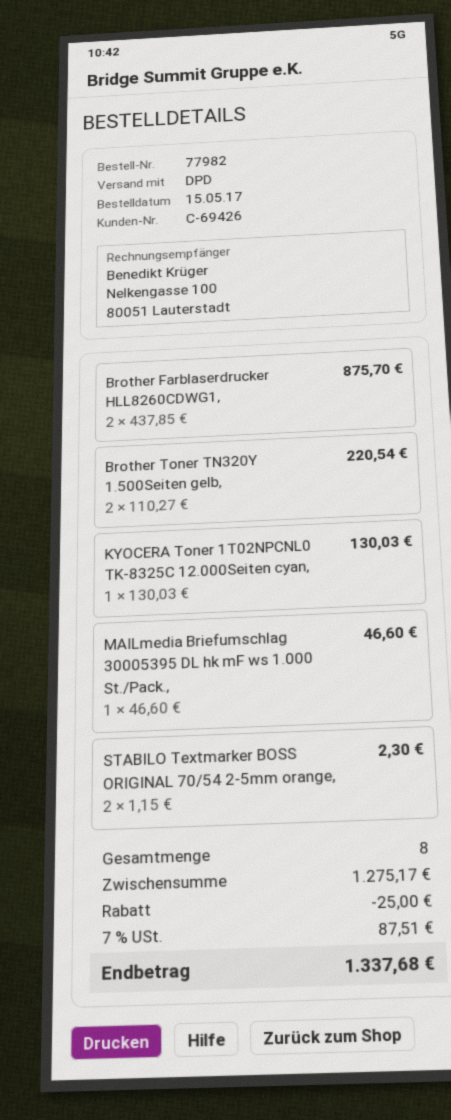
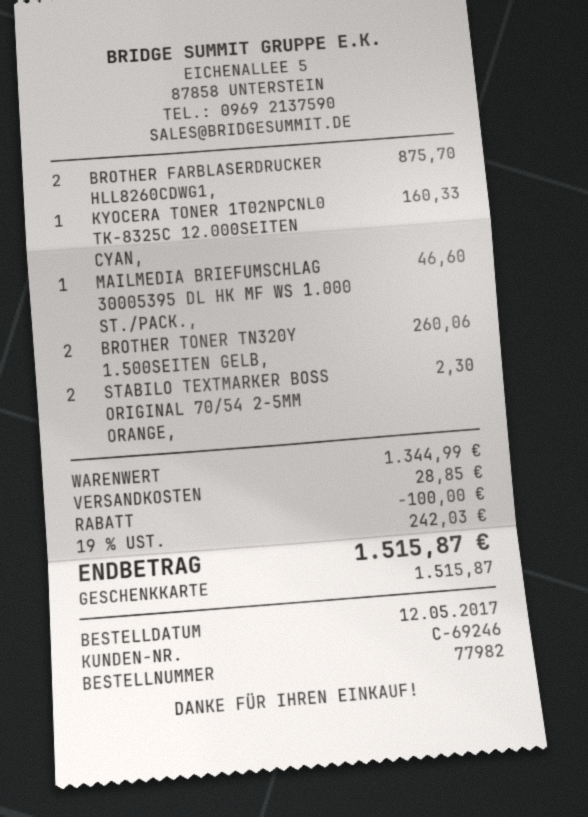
order date: 2017-05-15 -> 2017-05-12
customer number: C-69426 -> C-69246
Brother Toner TN320Y 1.500Seiten gelb,: 2 for 220.54 -> 2 for 260.06
KYOCERA Toner 1T02NPCNL0 TK-8325C 12.000Seiten cyan,: 1 for 130.03 -> 1 for 160.33
subtotal: 1275.17 -> 1344.99
discount: 25.00 -> 100.00
shipping: none -> 28.85
tax: 7% = 87.51 -> 19% = 242.03
total: 1337.68 -> 1515.87

